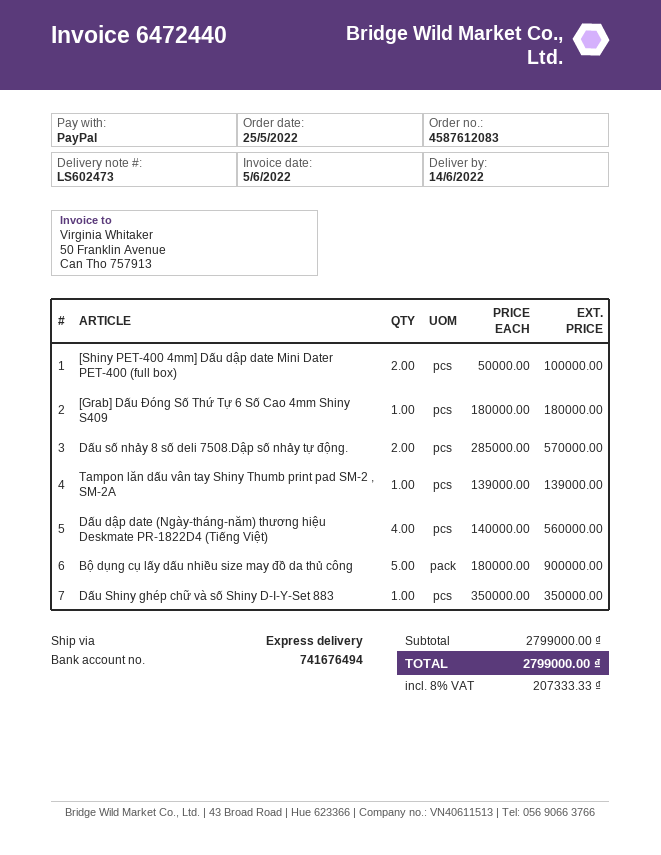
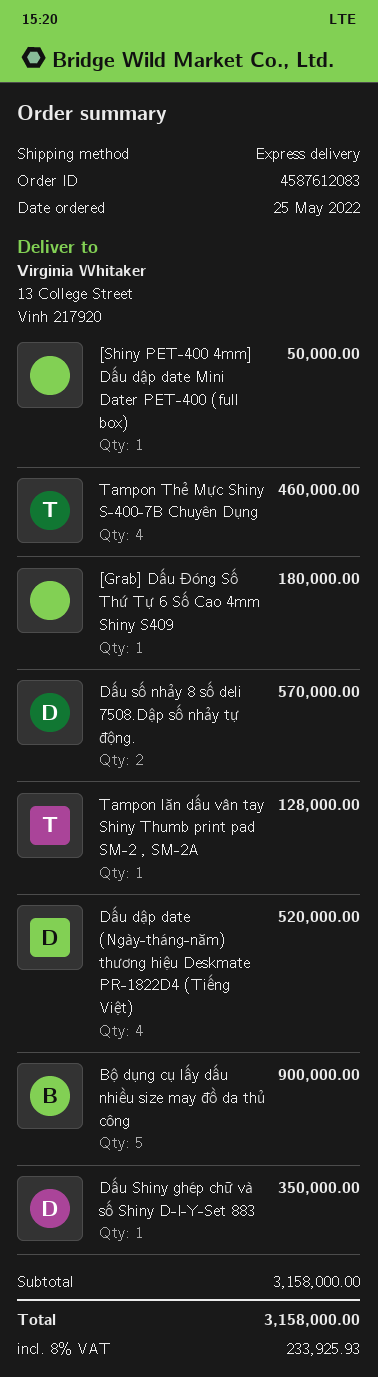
[Shiny PET-400 4mm] Dấu dập date Mini Dater PET-400 (full box): 2 for 100000.00 -> 1 for 50000.00
Tampon lăn dấu vân tay Shiny Thumb print pad SM-2 , SM-2A: 1 for 139000.00 -> 1 for 128000.00
Dấu dập date (Ngày-tháng-năm) thương hiệu Deskmate PR-1822D4 (Tiếng Việt): 4 for 560000.00 -> 4 for 520000.00
Tampon Thẻ Mực Shiny S-400-7B Chuyên Dụng: none -> 4 for 460000.00
subtotal: 2799000.00 -> 3158000.00
tax: 8% = 207333.33 -> 8% = 233925.93
total: 2799000.00 -> 3158000.00

